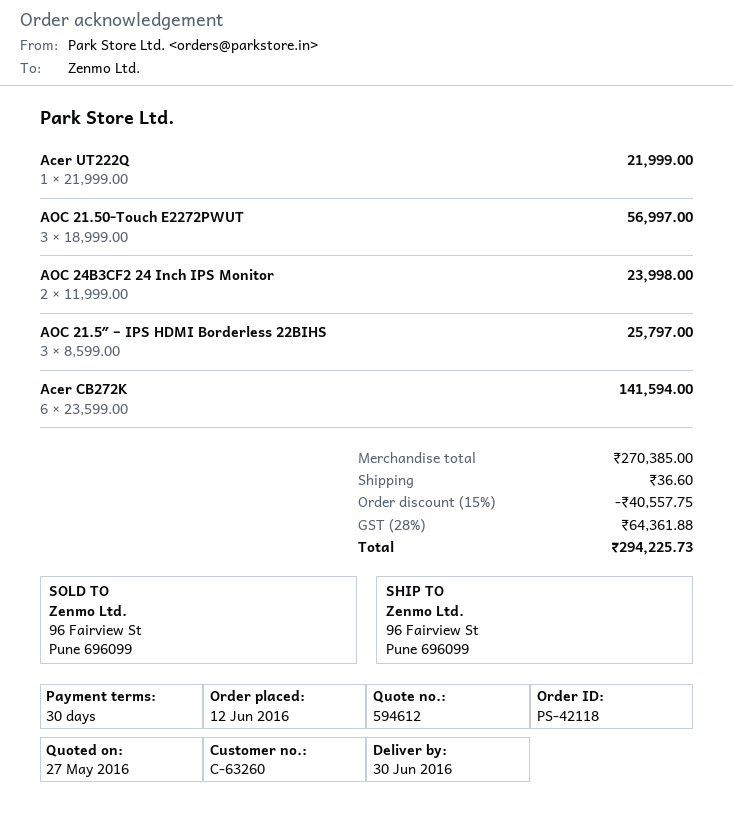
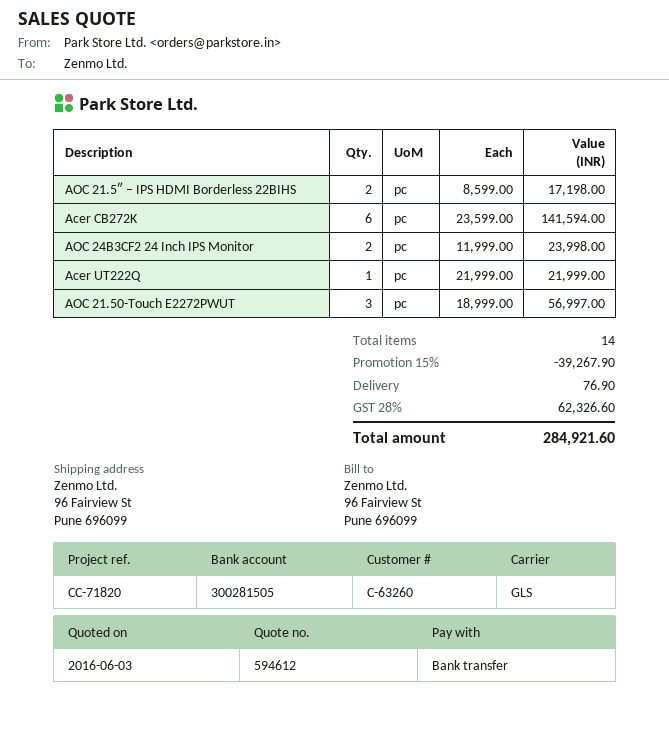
quote date: 2016-05-27 -> 2016-06-03
AOC 21.5″ – IPS HDMI Borderless 22BIHS: 3 x 8599.00 = 25797.00 -> 2 x 8599.00 = 17198.00
discount: 15% = 40557.75 -> 15% = 39267.90
shipping: 36.60 -> 76.90
tax: 28% = 64361.88 -> 28% = 62326.60
total: 294225.73 -> 284921.60

